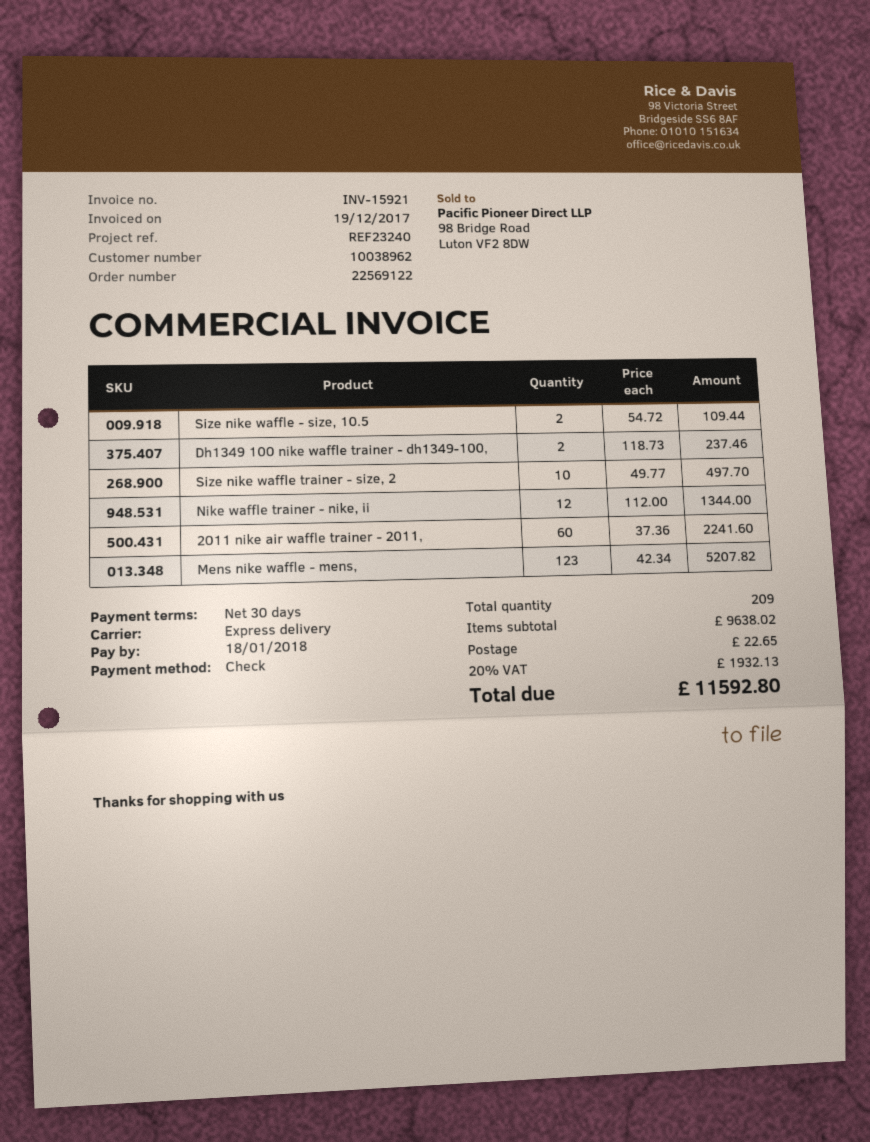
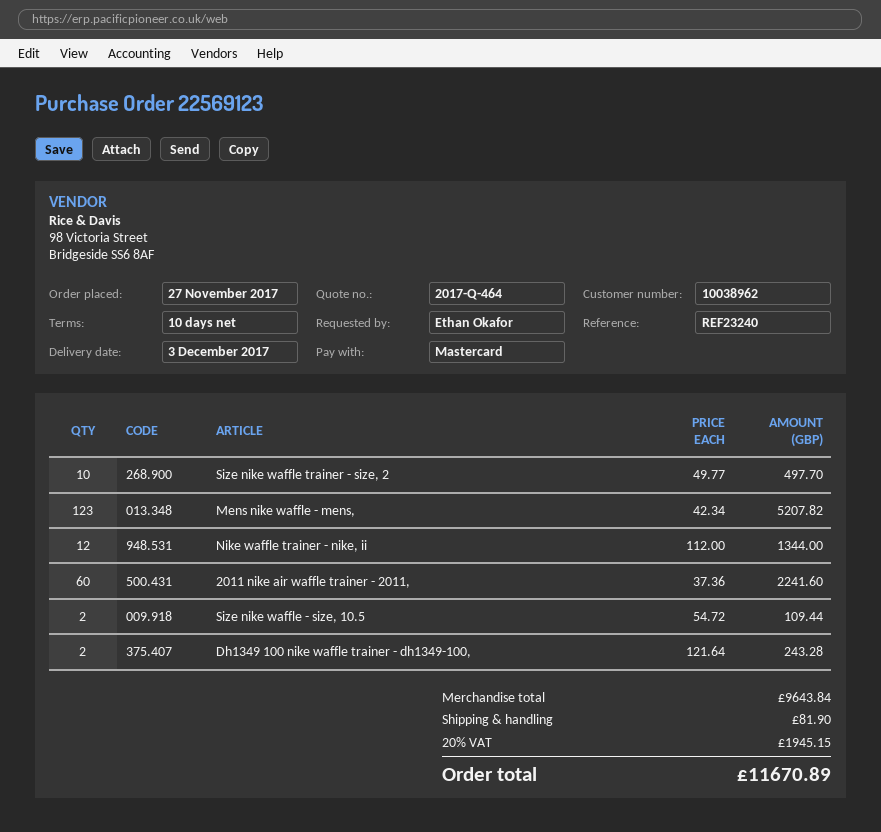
order number: 22569122 -> 22569123
payment terms: 30 days -> 10 days
payment method: cheque -> Mastercard
Dh1349 100 nike waffle trainer - dh1349-100,: 2 x 118.73 = 237.46 -> 2 x 121.64 = 243.28
subtotal: 9638.02 -> 9643.84
shipping: 22.65 -> 81.90
tax: 20% = 1932.13 -> 20% = 1945.15
total: 11592.80 -> 11670.89

